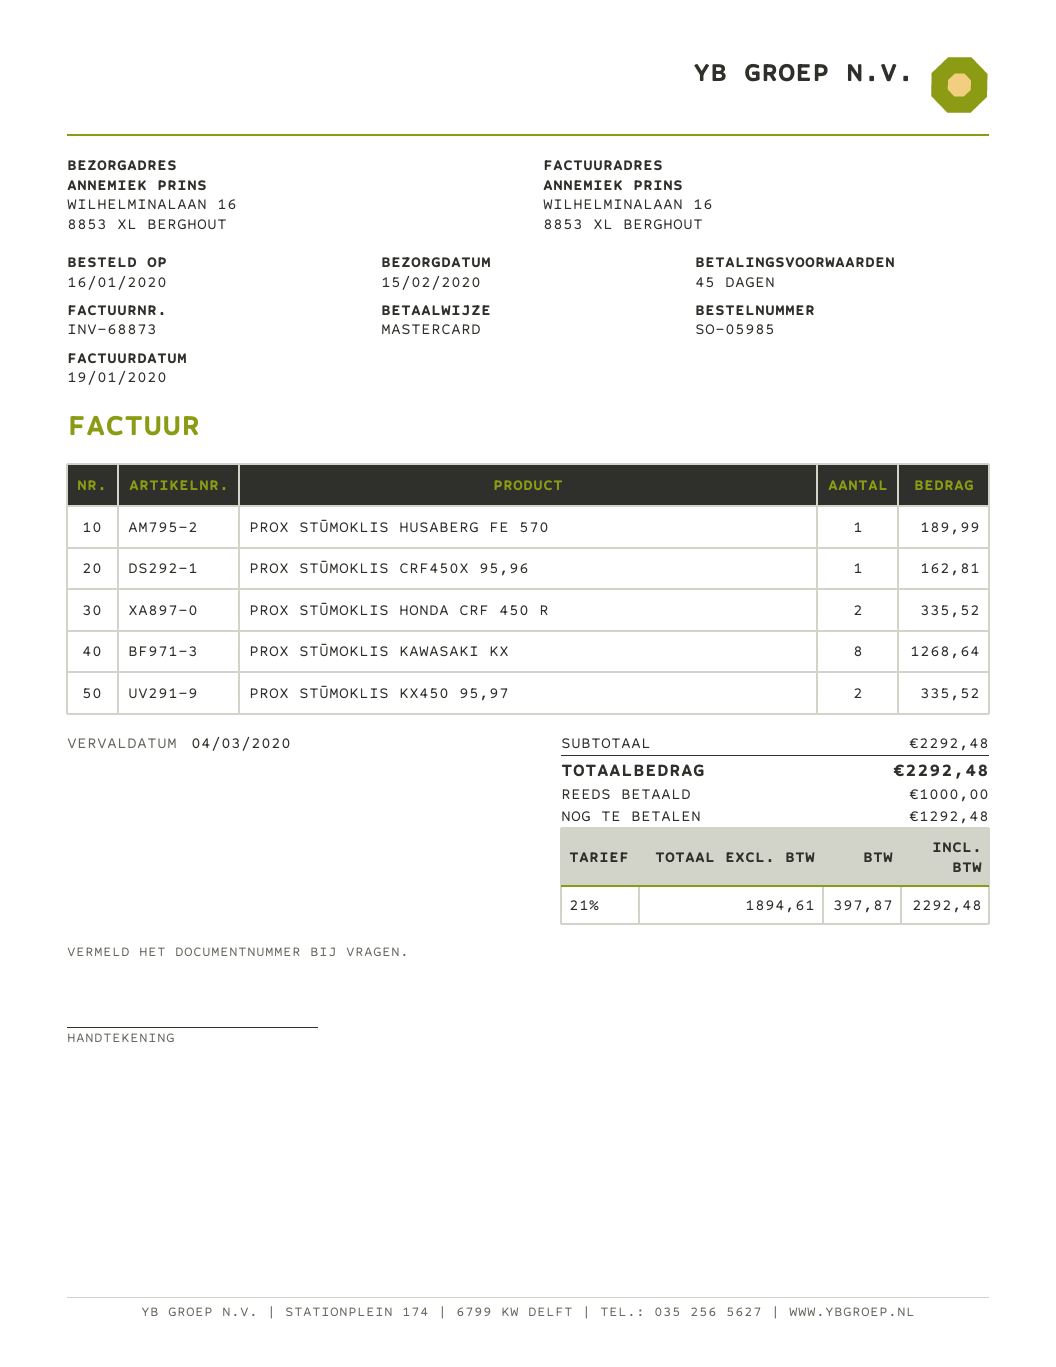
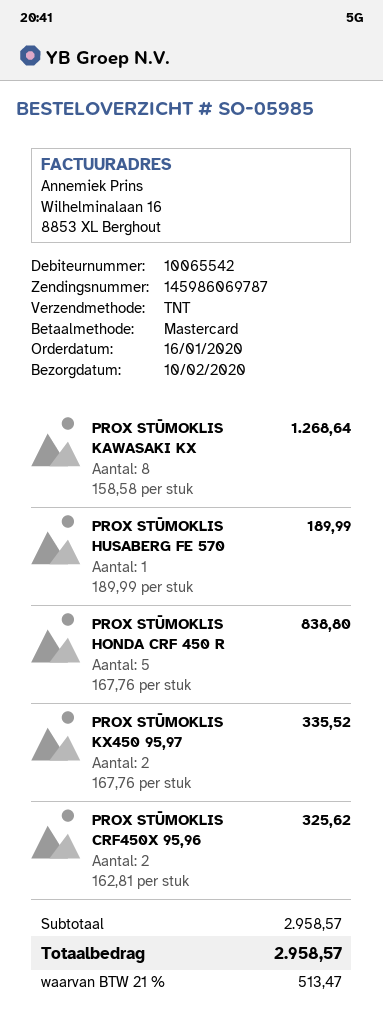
delivery date: 2020-02-15 -> 2020-02-10
PROX STŪMOKLIS CRF450X 95,96: 1 for 162.81 -> 2 for 325.62
PROX STŪMOKLIS HONDA CRF 450 R: 2 for 335.52 -> 5 for 838.80
subtotal: 2292.48 -> 2958.57
tax: 21% = 397.87 -> 21% = 513.47
total: 2292.48 -> 2958.57

